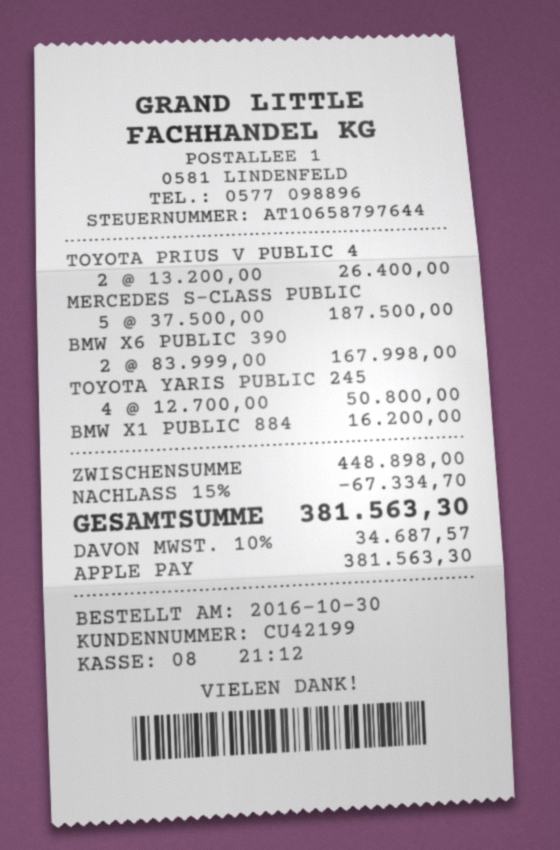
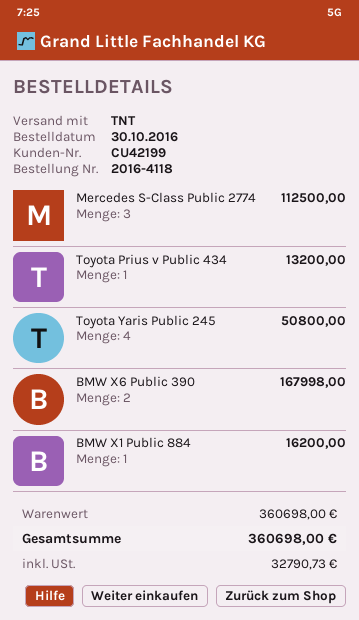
TOYOTA PRIUS V PUBLIC 4: 2 for 26400.00 -> 1 for 13200.00
MERCEDES S-CLASS PUBLIC: 5 for 187500.00 -> 3 for 112500.00
subtotal: 448898.00 -> 360698.00
discount: 15% = 67334.70 -> none
tax: 34687.57 -> 32790.73
total: 381563.30 -> 360698.00

